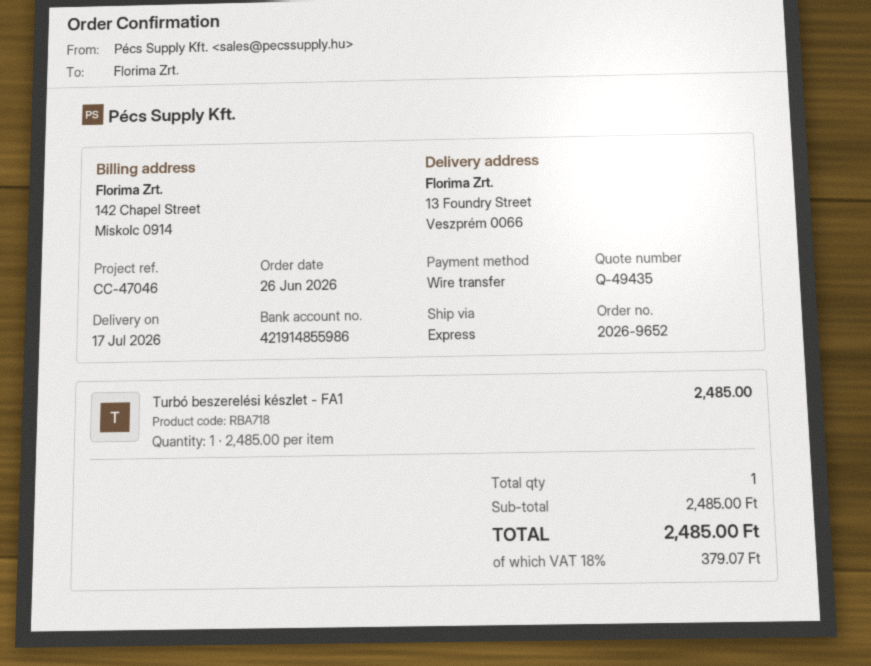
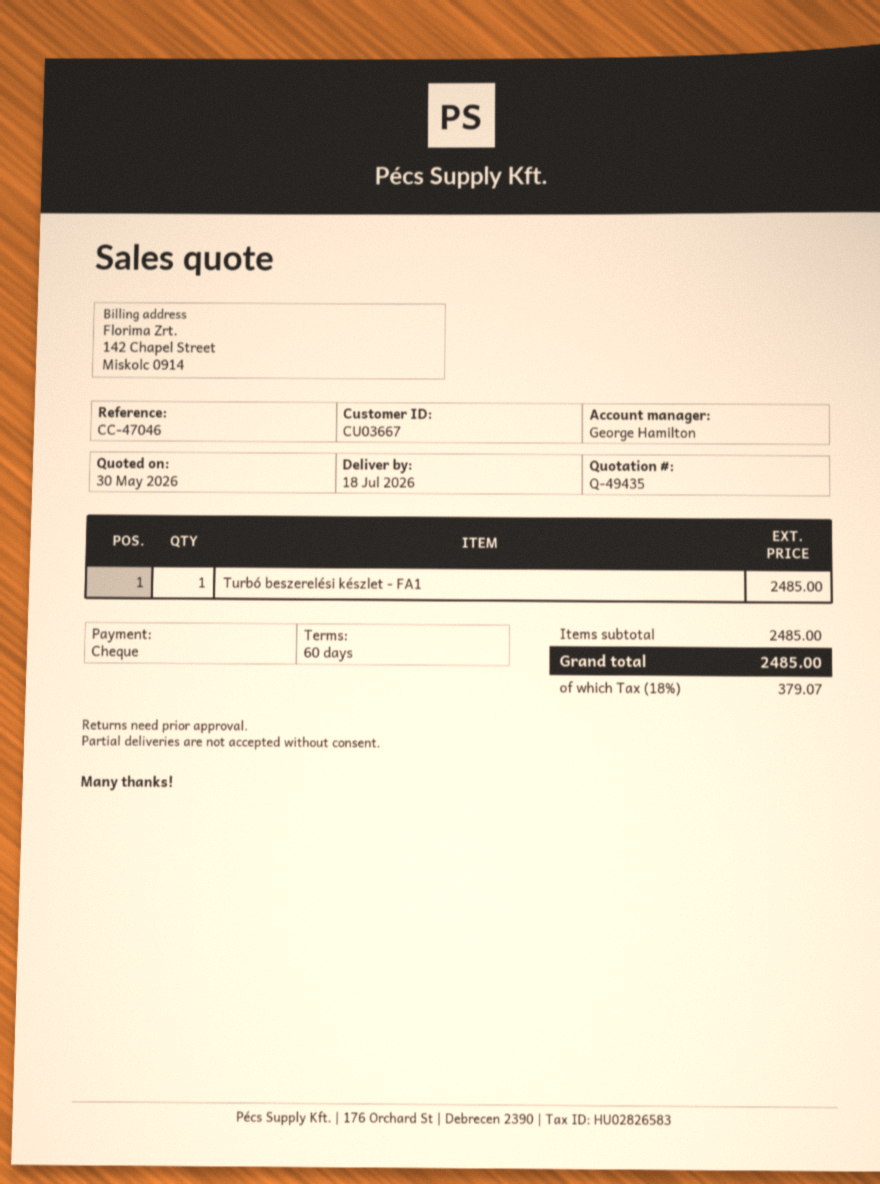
delivery date: 2026-07-17 -> 2026-07-18
payment method: bank transfer -> cheque

